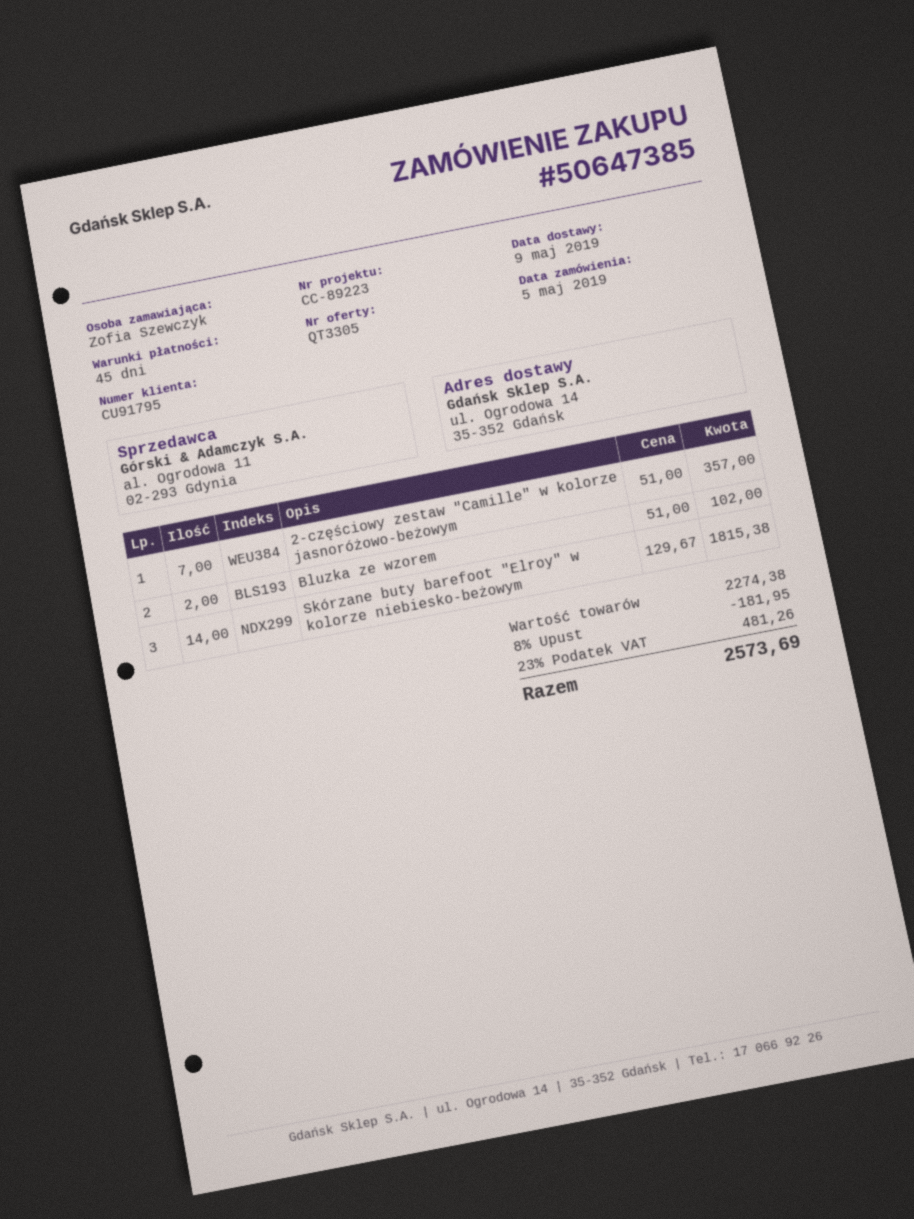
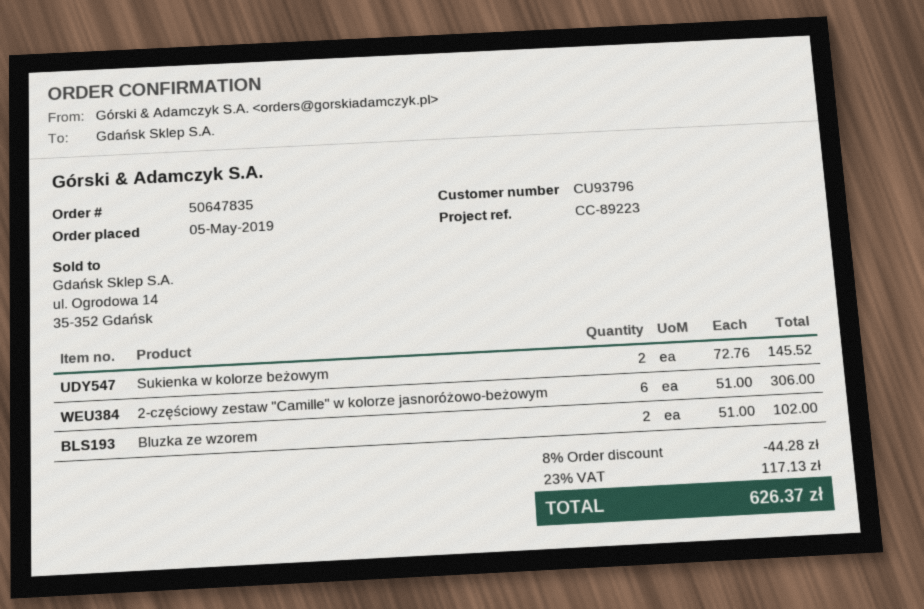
order number: 50647385 -> 50647835
customer number: CU91795 -> CU93796
2-częściowy zestaw "Camille" w kolorze jasnoróżowo-beżowym: 7 x 51.00 = 357.00 -> 6 x 51.00 = 306.00
Skórzane buty barefoot "Elroy" w kolorze niebiesko-beżowym: 14 x 129.67 = 1815.38 -> none
Sukienka w kolorze beżowym: none -> 2 x 72.76 = 145.52
discount: 8% = 181.95 -> 8% = 44.28
tax: 23% = 481.26 -> 23% = 117.13
total: 2573.69 -> 626.37

